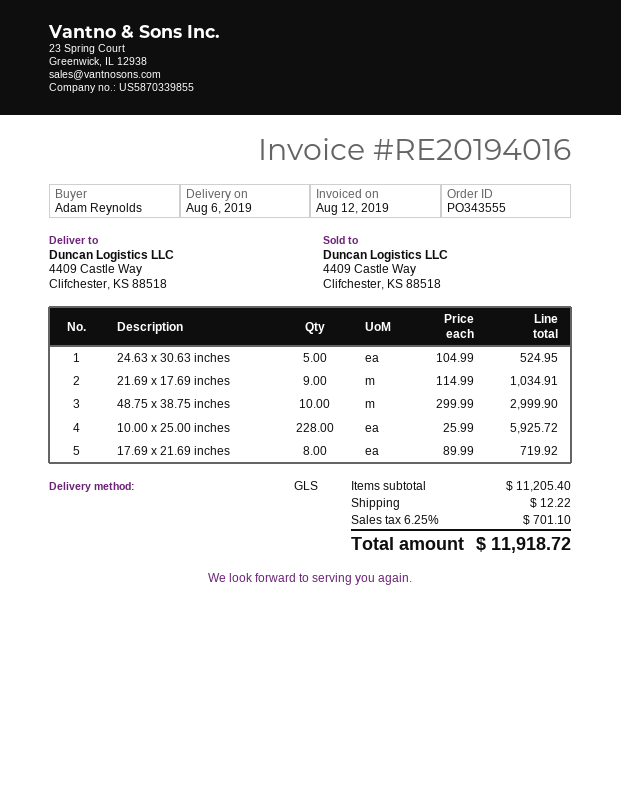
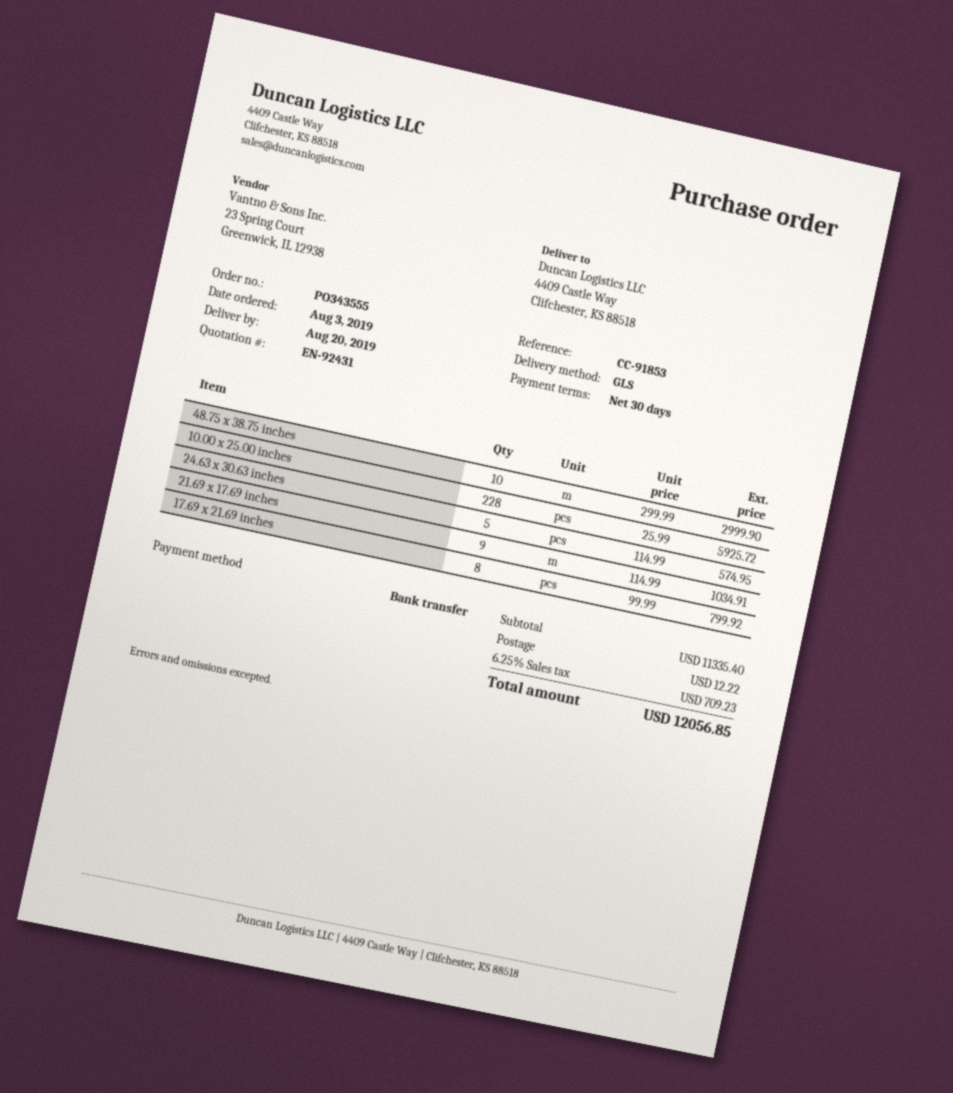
delivery date: 2019-08-06 -> 2019-08-20
24.63 x 30.63 inches: 5 x 104.99 = 524.95 -> 5 x 114.99 = 574.95
17.69 x 21.69 inches: 8 x 89.99 = 719.92 -> 8 x 99.99 = 799.92
subtotal: 11205.40 -> 11335.40
tax: 6.25% = 701.10 -> 6.25% = 709.23
total: 11918.72 -> 12056.85

